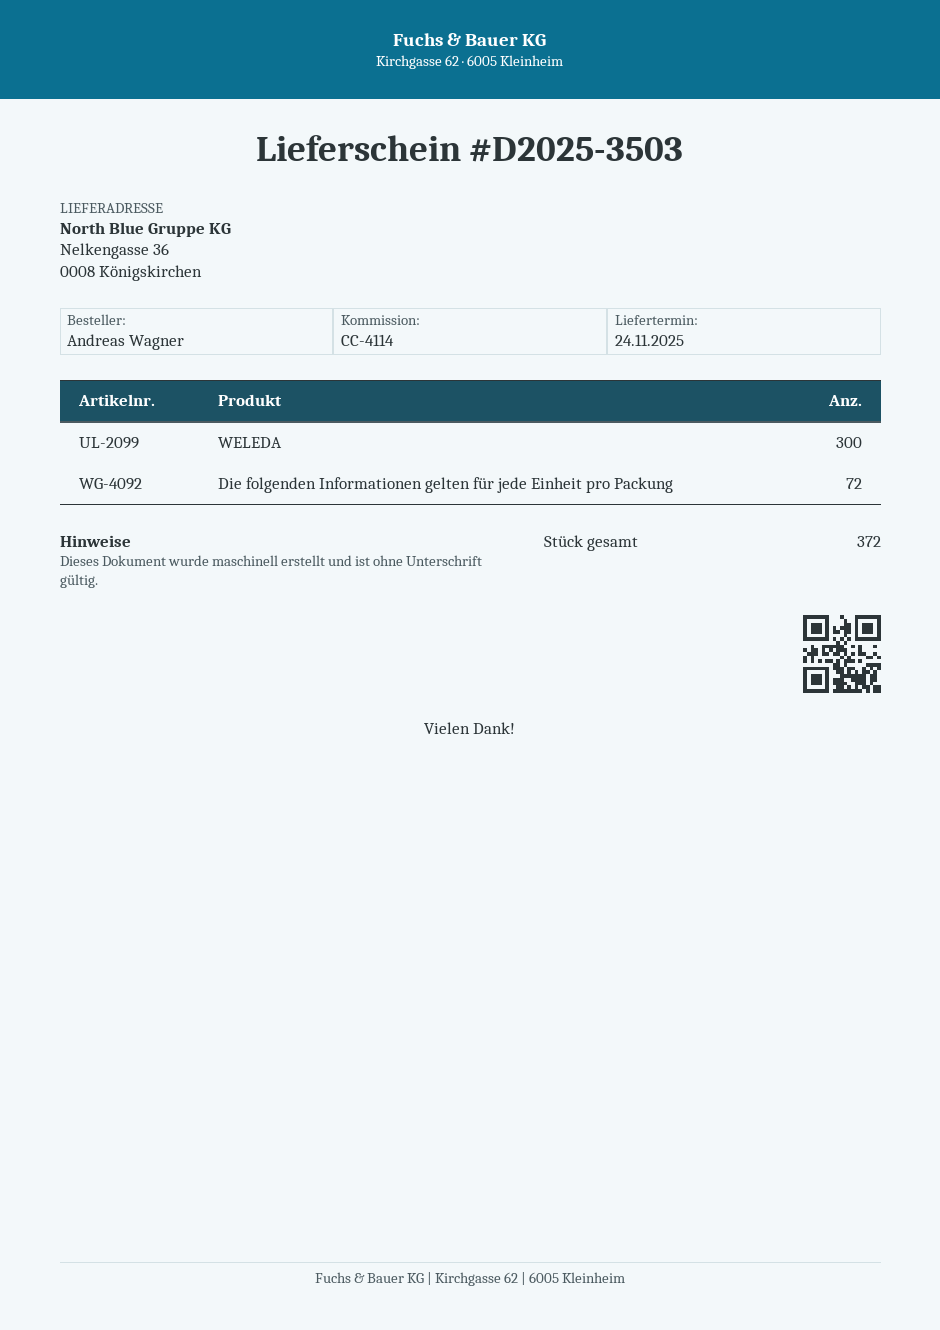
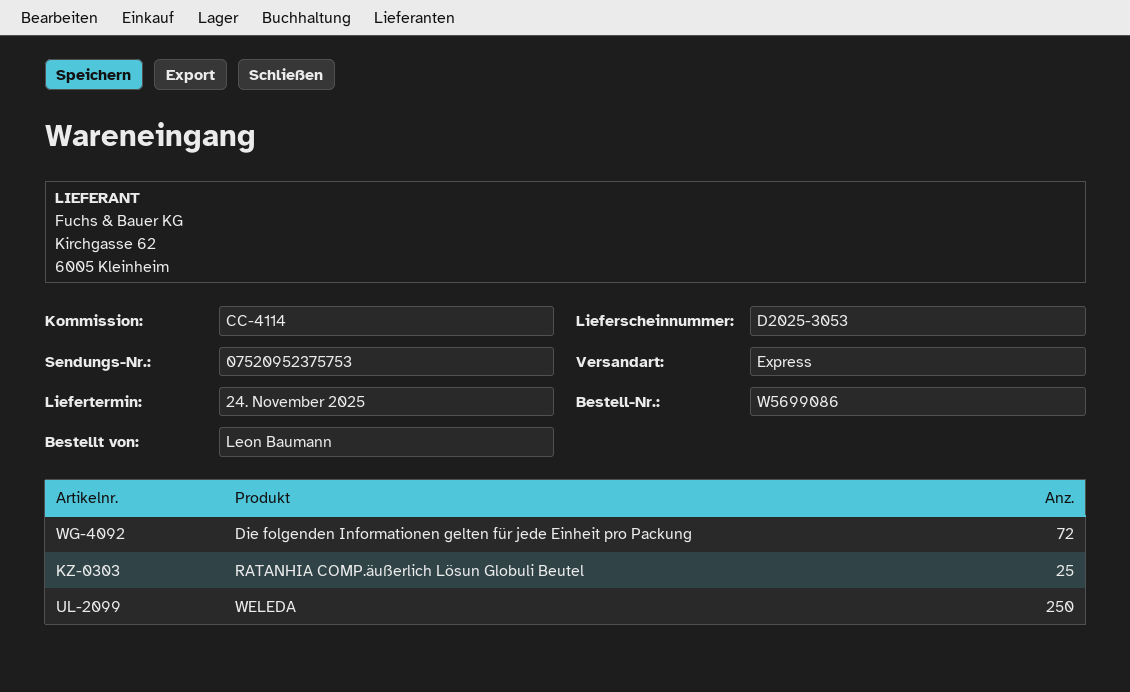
delivery note number: D2025-3503 -> D2025-3053
ordered by: Andreas Wagner -> Leon Baumann
WELEDA: 300 -> 250
RATANHIA COMP.äußerlich Lösun Globuli Beutel: none -> 25

